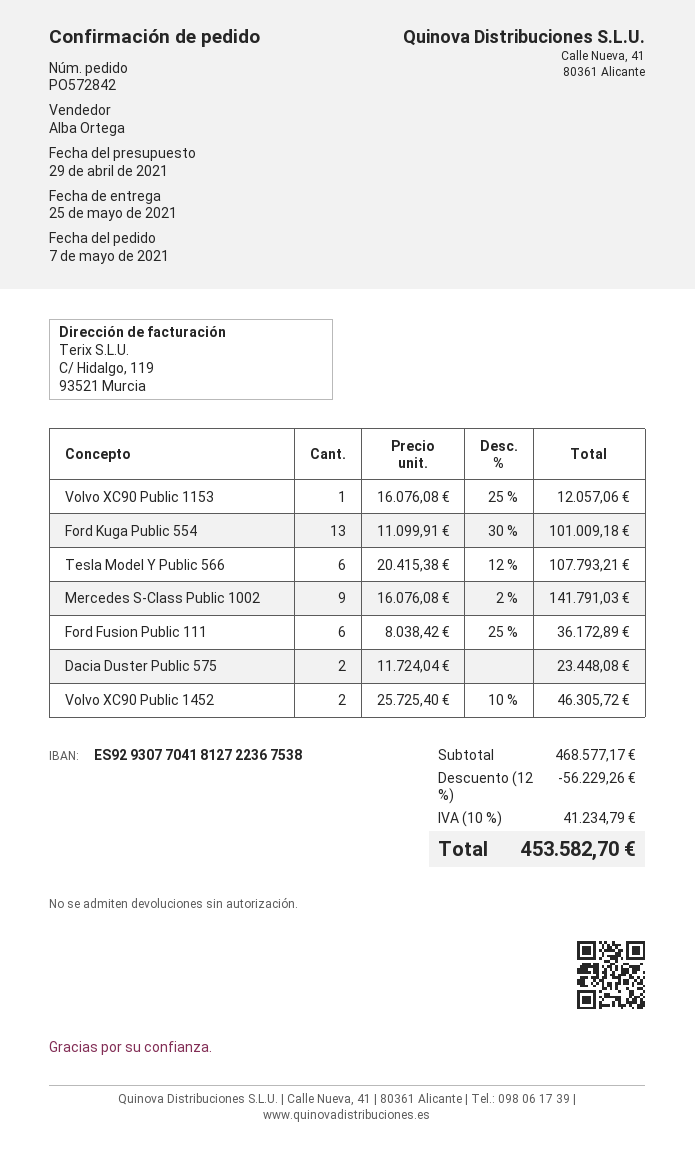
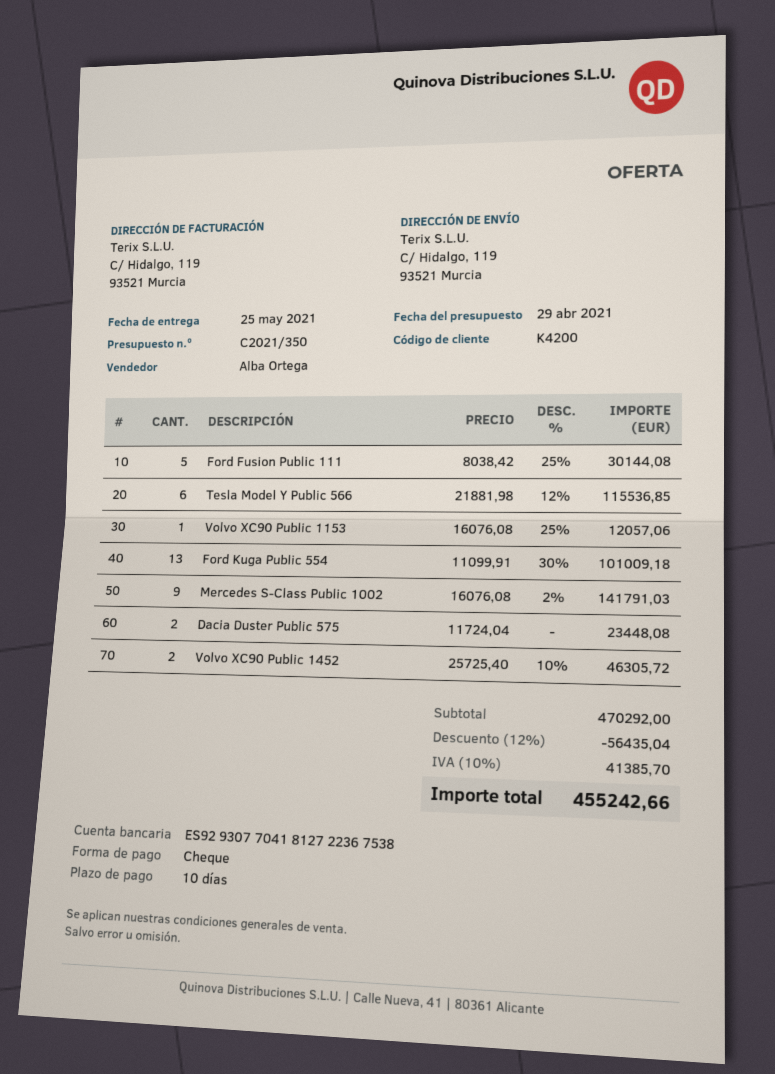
Tesla Model Y Public 566: 6 x 20415.38 - 12% = 107793.21 -> 6 x 21881.98 - 12% = 115536.85
Ford Fusion Public 111: 6 x 8038.42 - 25% = 36172.89 -> 5 x 8038.42 - 25% = 30144.08
subtotal: 468577.17 -> 470292.00
discount: 12% = 56229.26 -> 12% = 56435.04
tax: 10% = 41234.79 -> 10% = 41385.70
total: 453582.70 -> 455242.66

